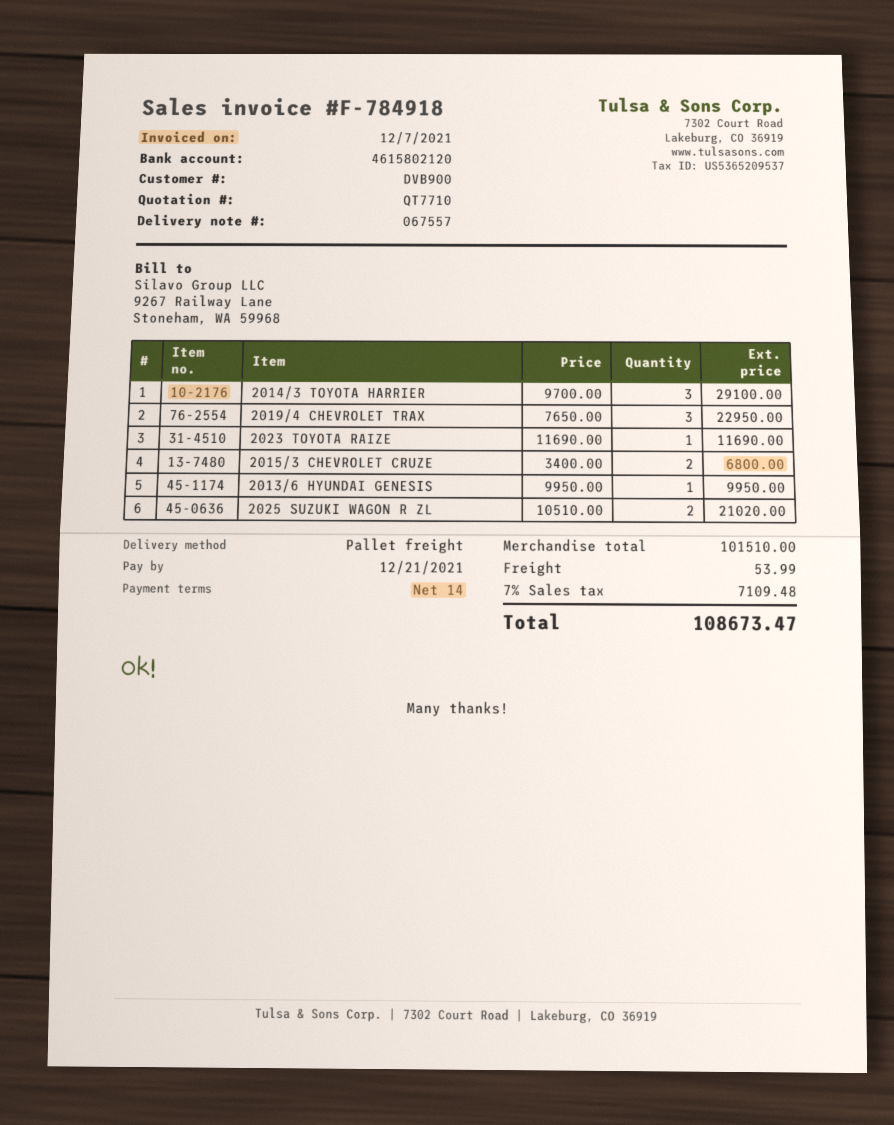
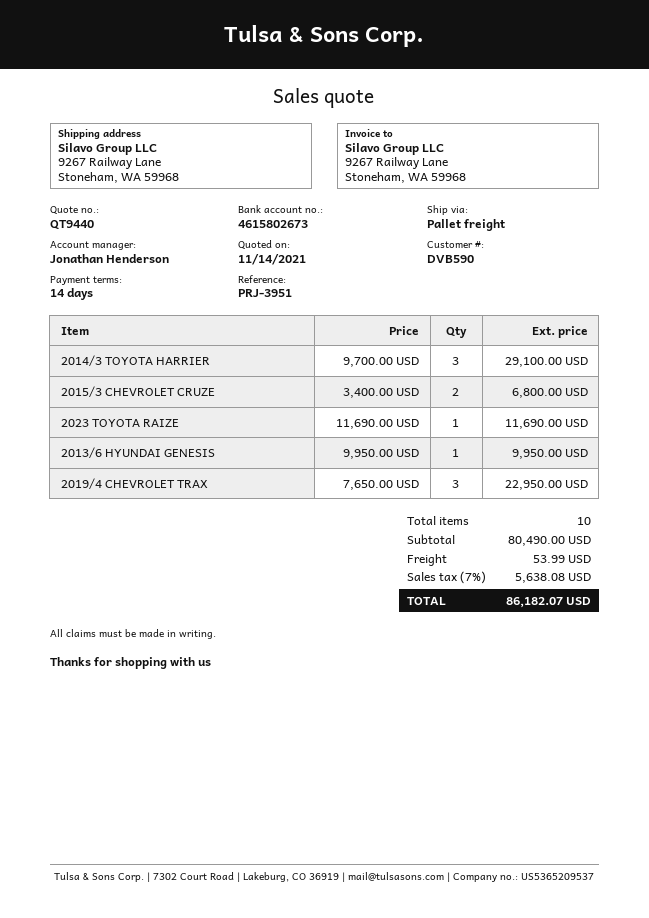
quote number: QT7710 -> QT9440
customer number: DVB900 -> DVB590
bank account: 4615802120 -> 4615802673
2025 SUZUKI WAGON R ZL: 2 x 10510.00 = 21020.00 -> none
subtotal: 101510.00 -> 80490.00
tax: 7% = 7109.48 -> 7% = 5638.08
total: 108673.47 -> 86182.07

